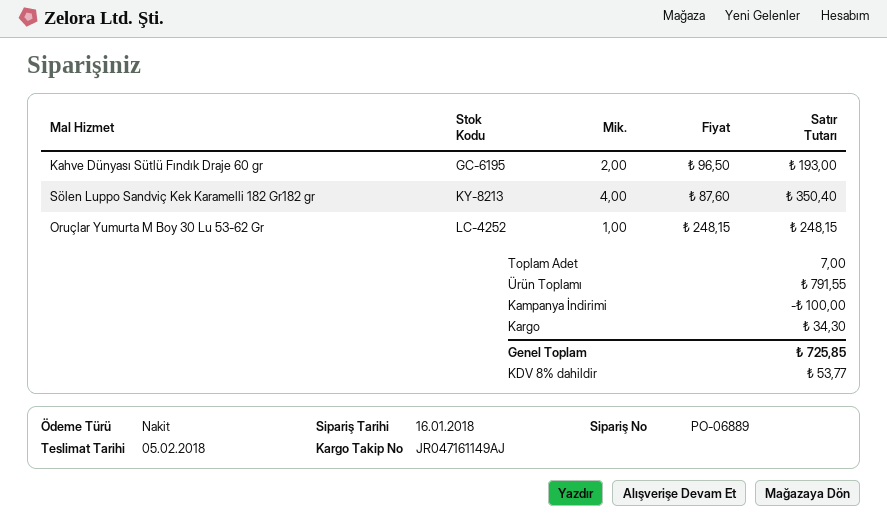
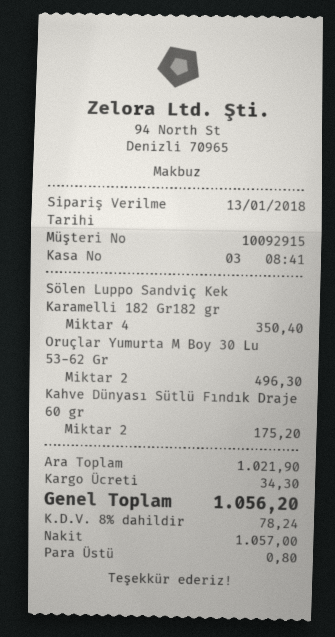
order date: 2018-01-16 -> 2018-01-13
Kahve Dünyası Sütlü Fındık Draje 60 gr: 2 for 193.00 -> 2 for 175.20
Oruçlar Yumurta M Boy 30 Lu 53-62 Gr: 1 for 248.15 -> 2 for 496.30
subtotal: 791.55 -> 1021.90
discount: 100.00 -> none
tax: 8% = 53.77 -> 8% = 78.24
total: 725.85 -> 1056.20

